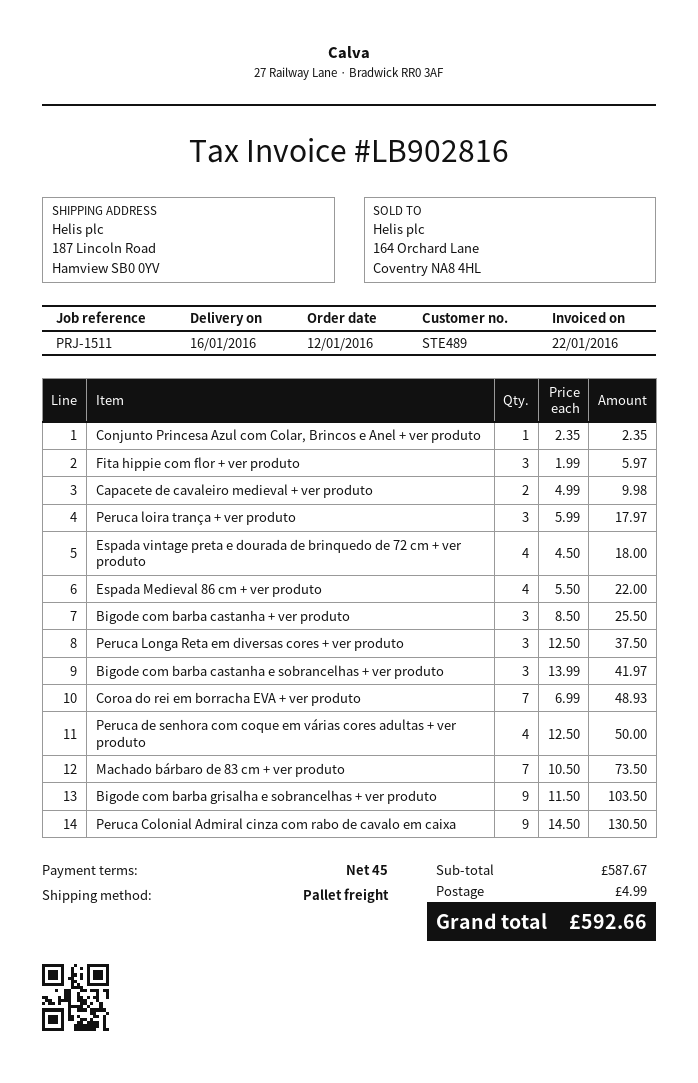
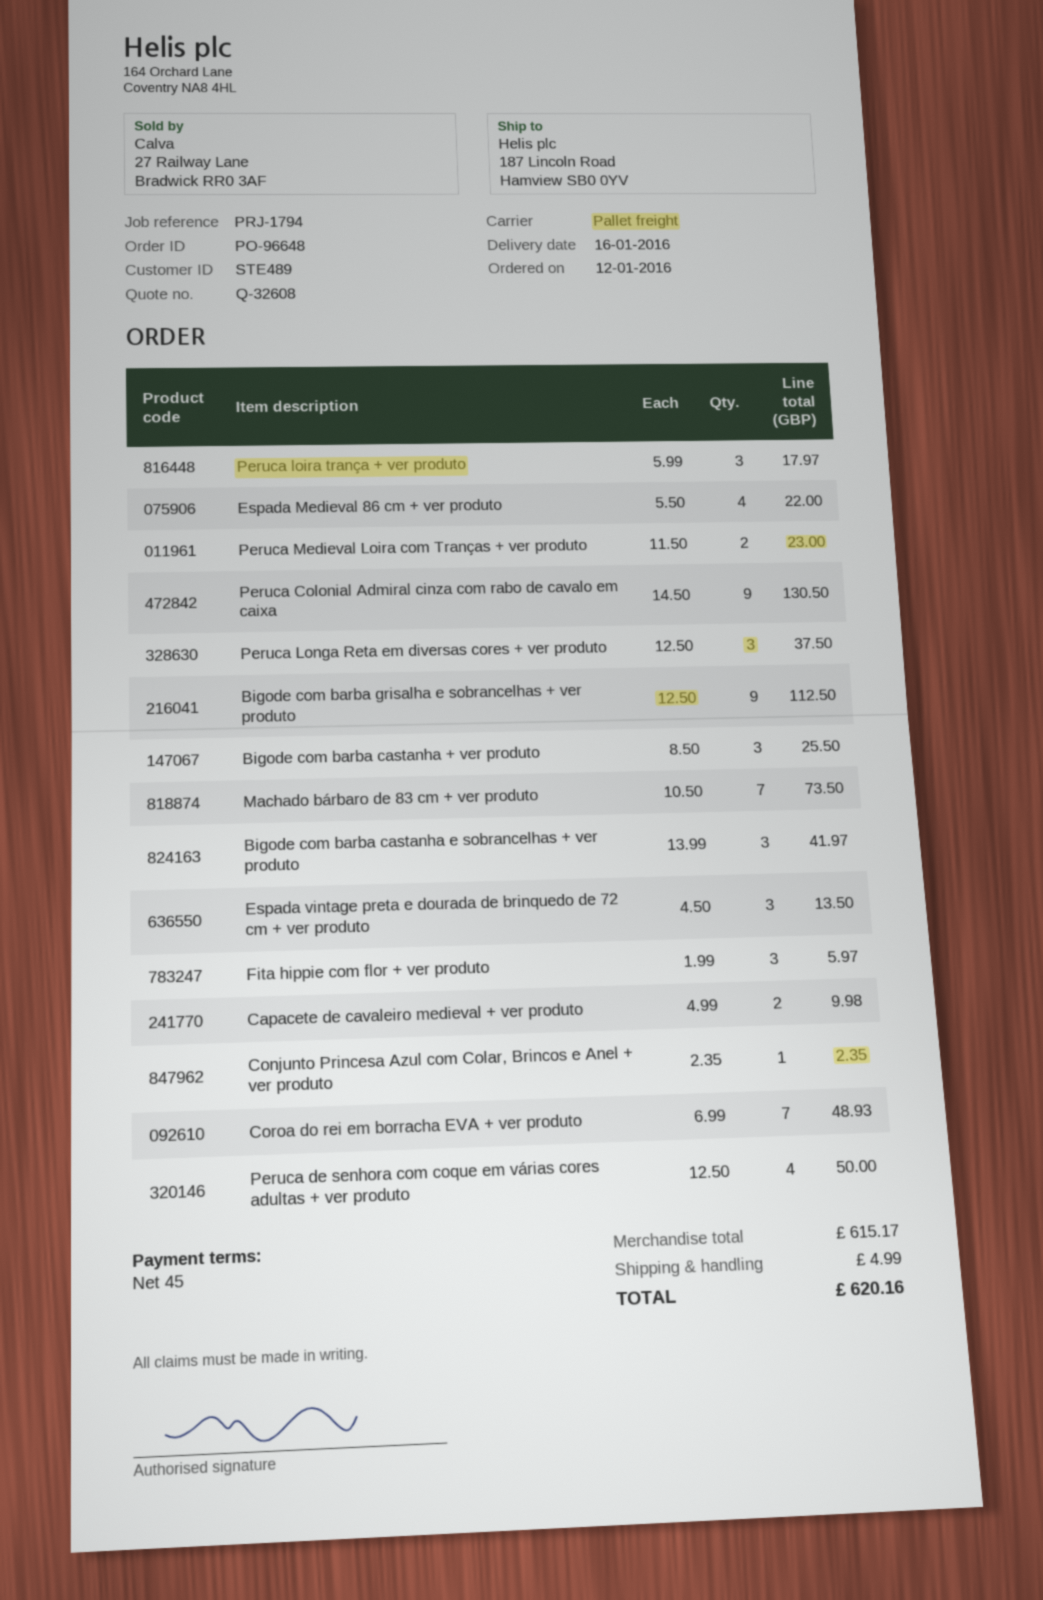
reference: PRJ-1511 -> PRJ-1794
Espada vintage preta e dourada de brinquedo de 72 cm + ver produto: 4 x 4.50 = 18.00 -> 3 x 4.50 = 13.50
Bigode com barba grisalha e sobrancelhas + ver produto: 9 x 11.50 = 103.50 -> 9 x 12.50 = 112.50
Peruca Medieval Loira com Tranças + ver produto: none -> 2 x 11.50 = 23.00
subtotal: 587.67 -> 615.17
total: 592.66 -> 620.16

